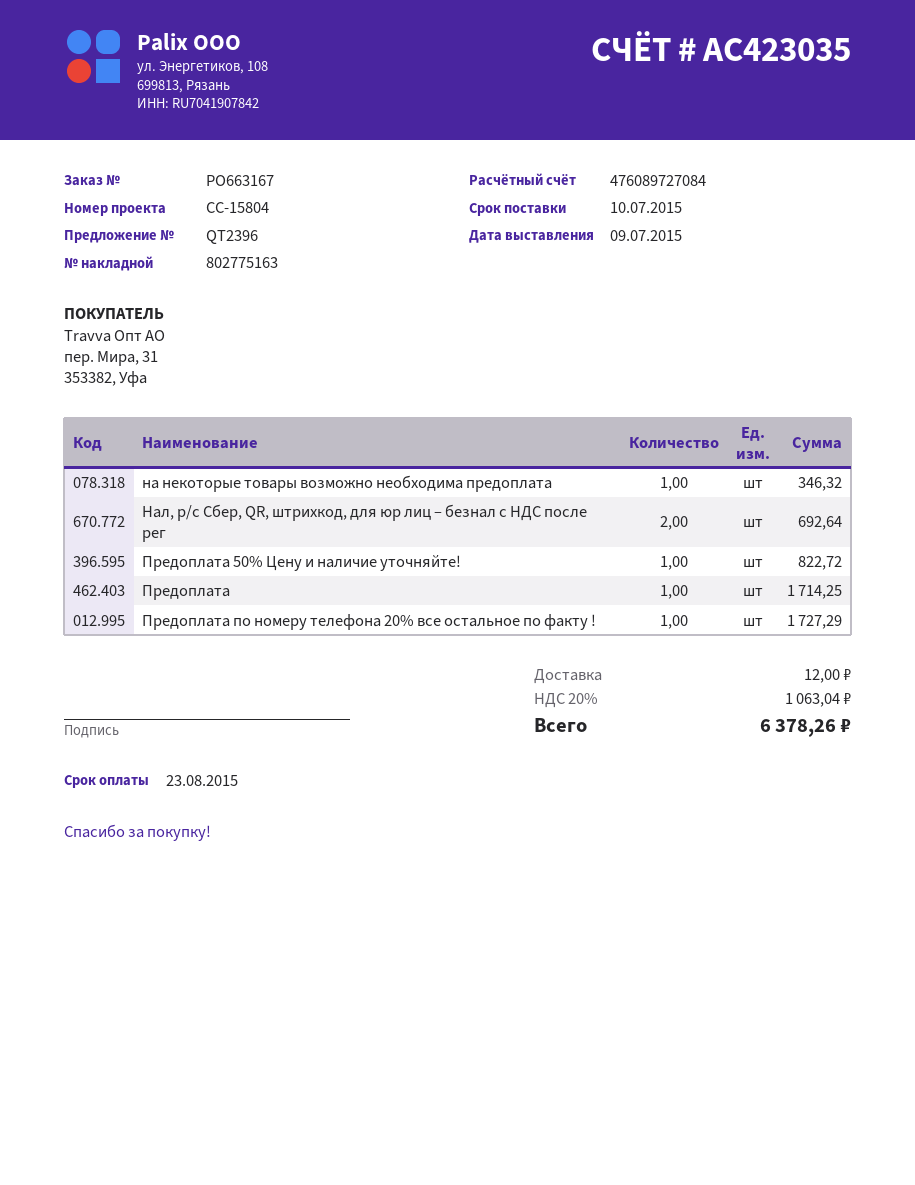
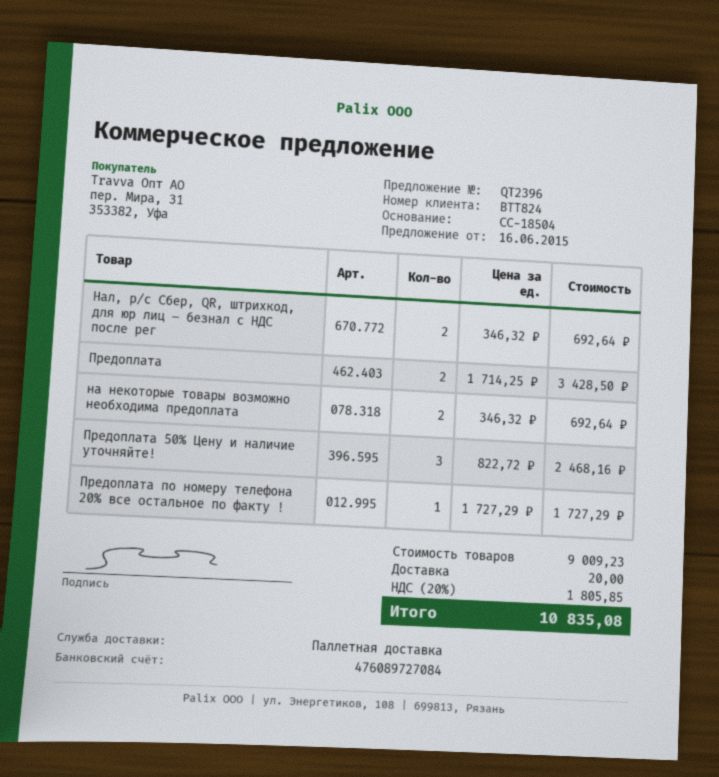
reference: CC-15804 -> CC-18504
на некоторые товары возможно необходима предоплата: 1 for 346.32 -> 2 for 692.64
Предоплата 50% Цену и наличие уточняйте!: 1 for 822.72 -> 3 for 2468.16
Предоплата: 1 for 1714.25 -> 2 for 3428.50
shipping: 12.00 -> 20.00
tax: 20% = 1063.04 -> 20% = 1805.85
total: 6378.26 -> 10835.08

